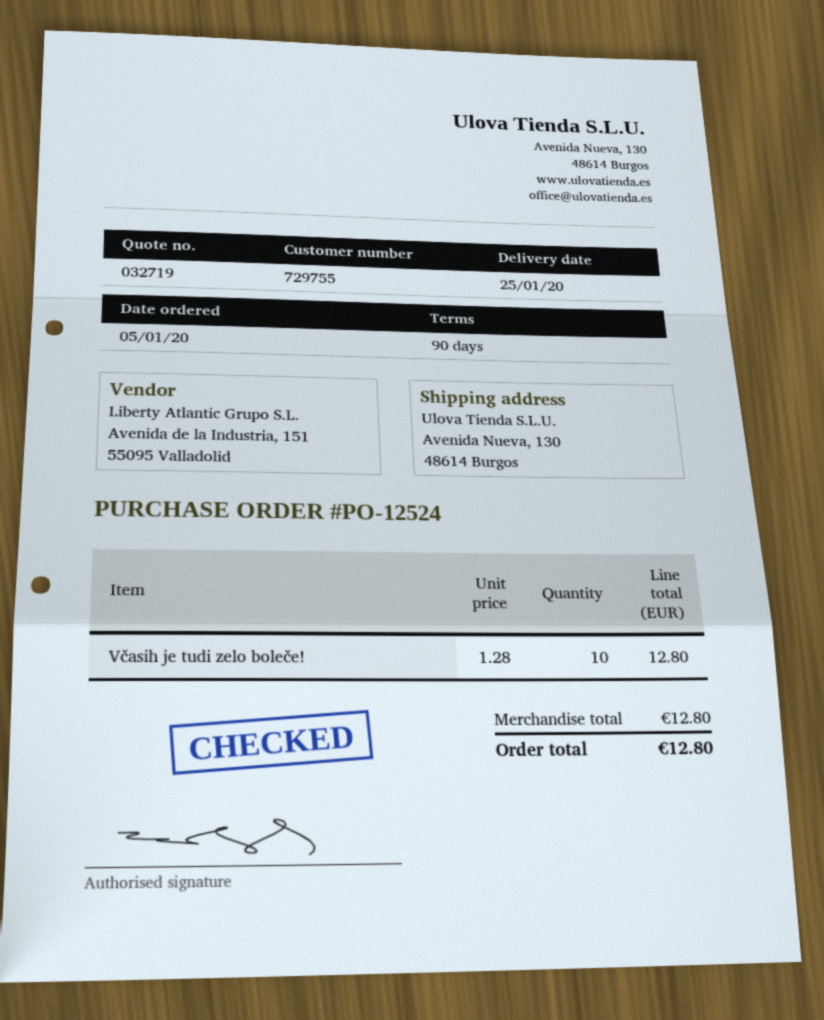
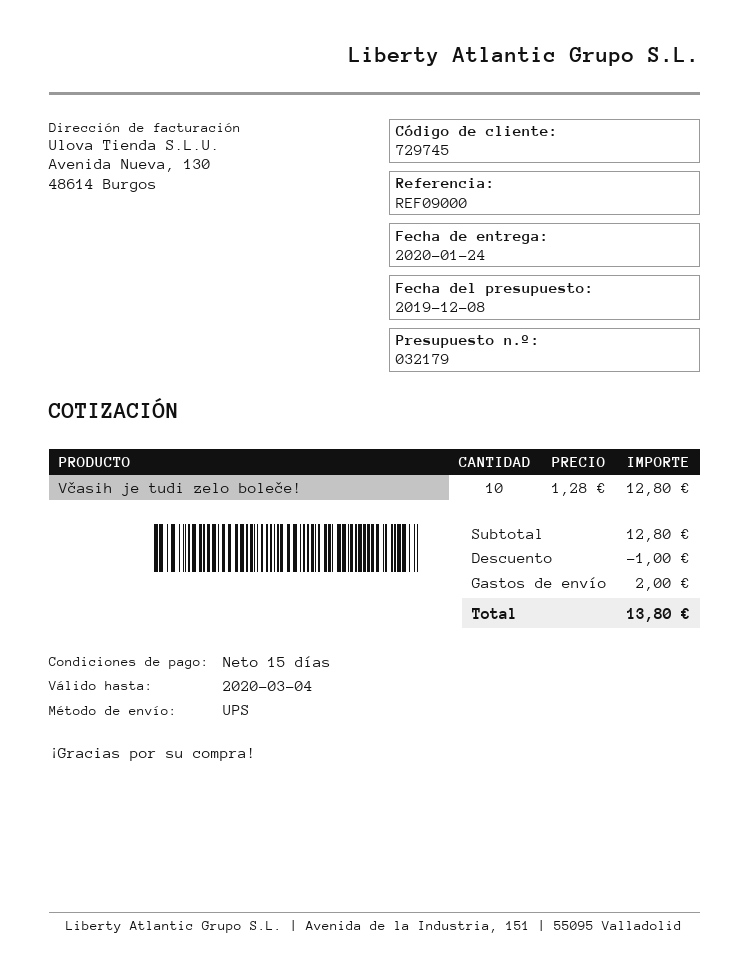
quote number: 032719 -> 032179
delivery date: 2020-01-25 -> 2020-01-24
payment terms: 90 days -> 15 days
customer number: 729755 -> 729745
discount: none -> 1.00
shipping: none -> 2.00
total: 12.80 -> 13.80

